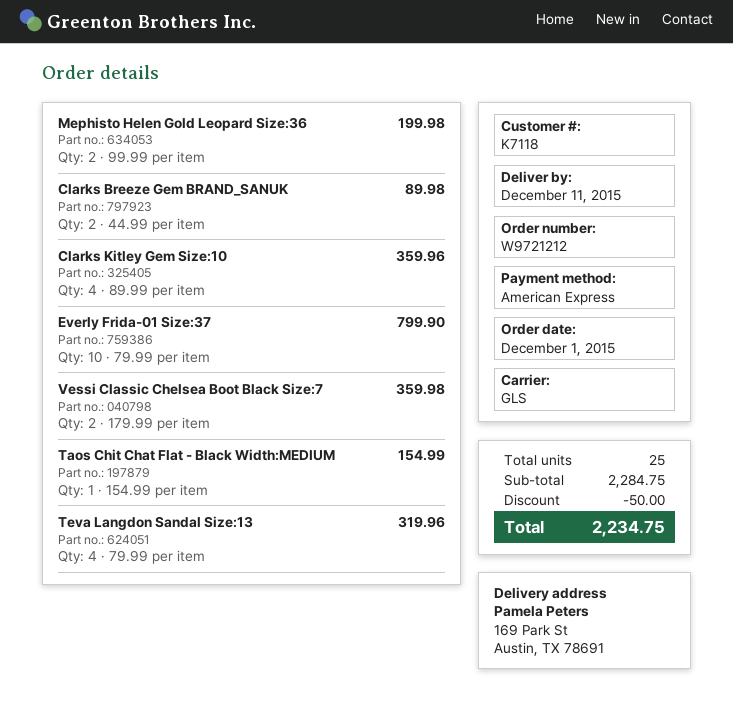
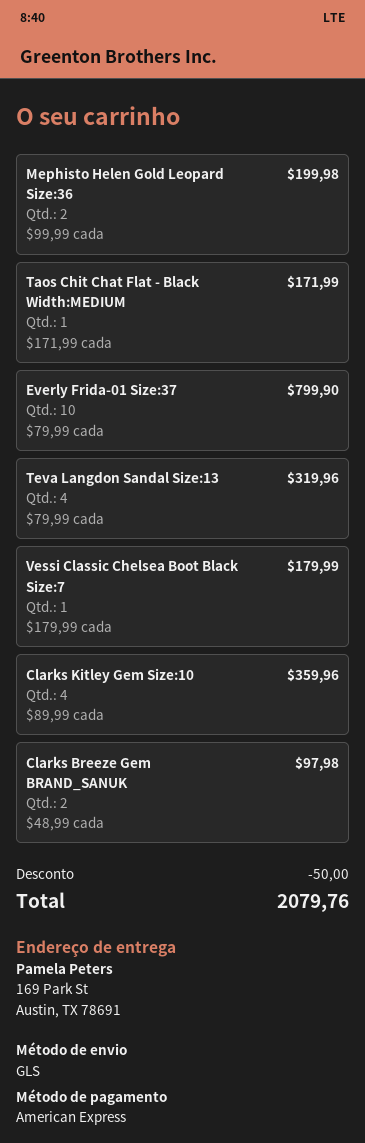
Clarks Breeze Gem BRAND_SANUK: 2 x 44.99 = 89.98 -> 2 x 48.99 = 97.98
Vessi Classic Chelsea Boot Black Size:7: 2 x 179.99 = 359.98 -> 1 x 179.99 = 179.99
Taos Chit Chat Flat - Black Width:MEDIUM: 1 x 154.99 = 154.99 -> 1 x 171.99 = 171.99
total: 2234.75 -> 2079.76

